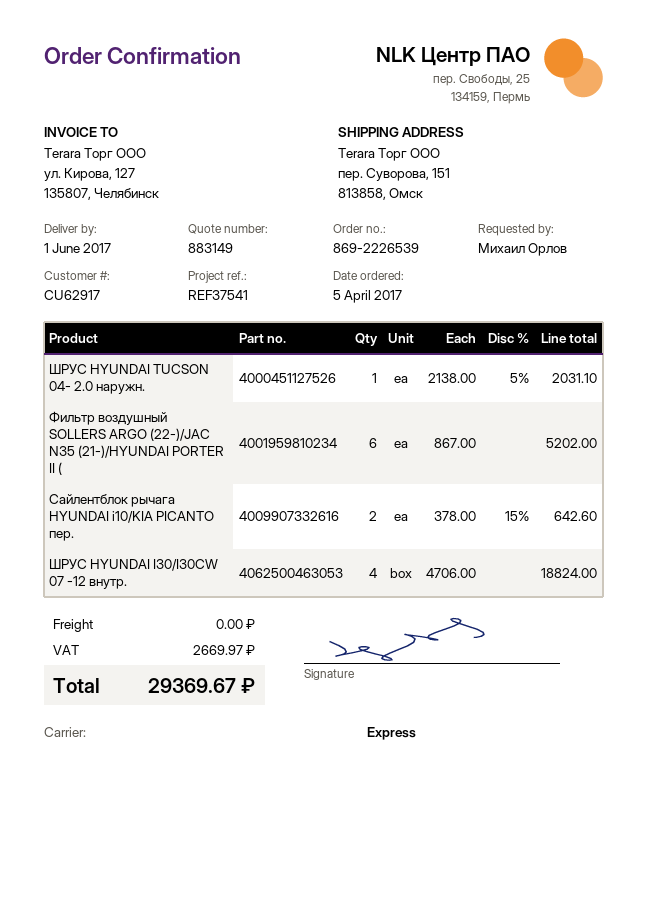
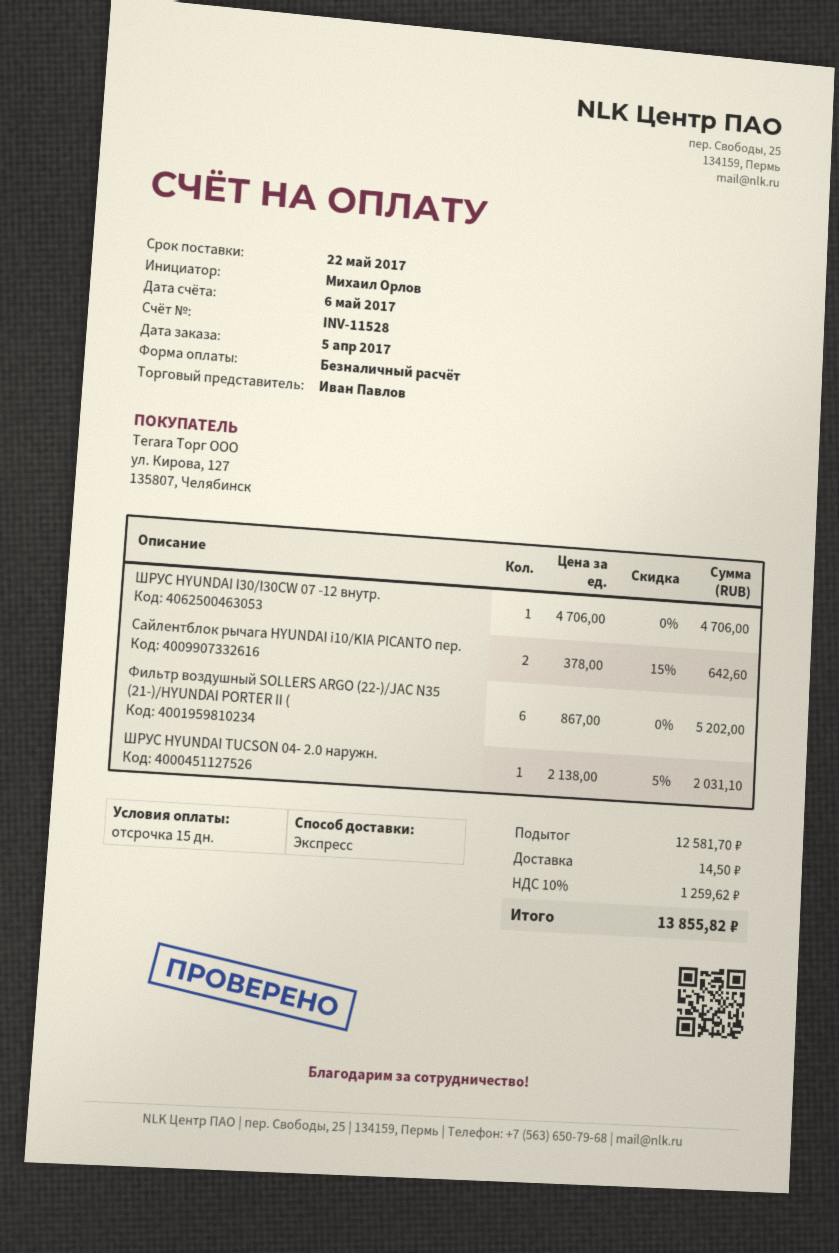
delivery date: 2017-06-01 -> 2017-05-22
ШРУС HYUNDAI I30/I30CW 07 -12 внутр.: 4 x 4706.00 = 18824.00 -> 1 x 4706.00 = 4706.00
shipping: 0.00 -> 14.50
tax: 2669.97 -> 1259.62
total: 29369.67 -> 13855.82

